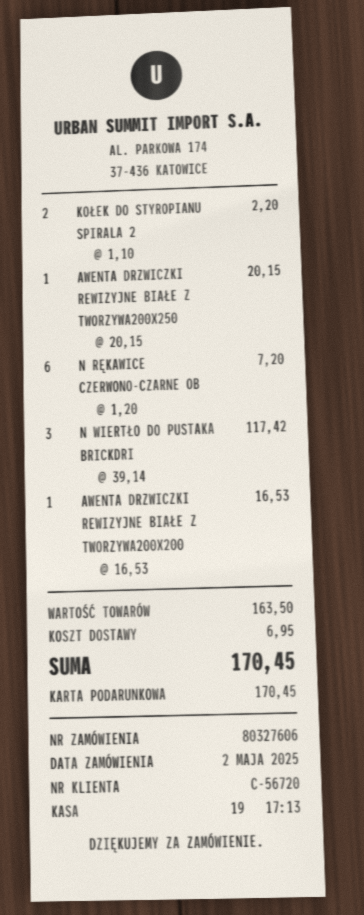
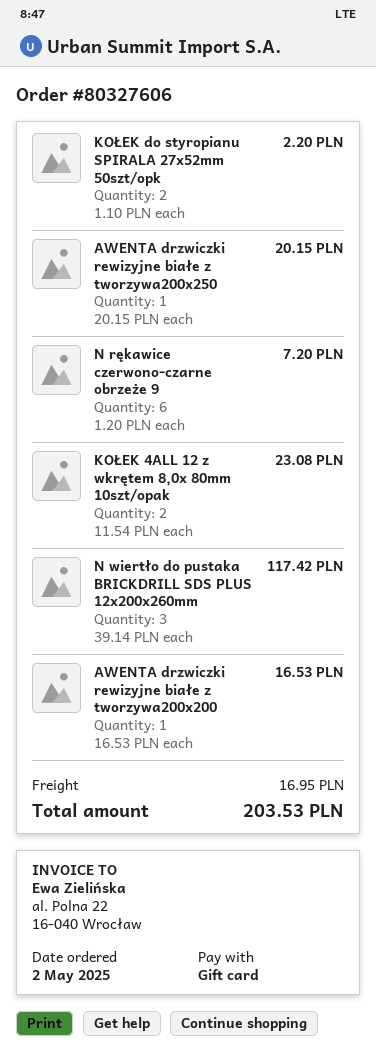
KOŁEK 4ALL 12 z wkrętem 8,0x 80mm 10szt/opak: none -> 2 x 11.54 = 23.08
shipping: 6.95 -> 16.95
total: 170.45 -> 203.53

